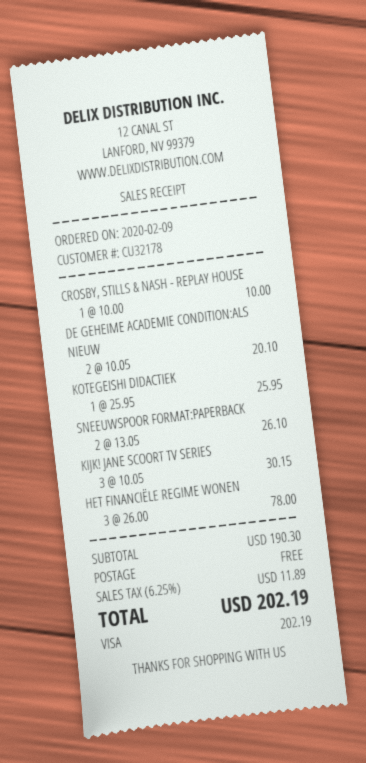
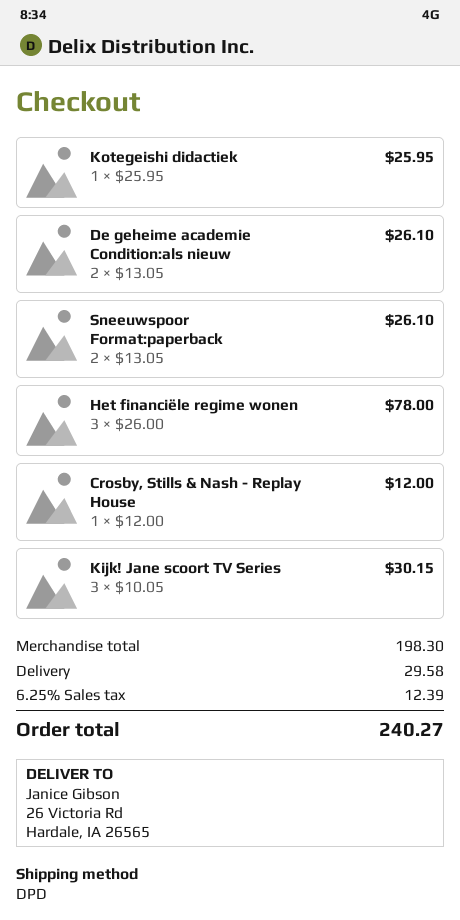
CROSBY, STILLS & NASH - REPLAY HOUSE: 1 x 10.00 = 10.00 -> 1 x 12.00 = 12.00
DE GEHEIME ACADEMIE CONDITION:ALS NIEUW: 2 x 10.05 = 20.10 -> 2 x 13.05 = 26.10
subtotal: 190.30 -> 198.30
shipping: 0.00 -> 29.58
tax: 6.25% = 11.89 -> 6.25% = 12.39
total: 202.19 -> 240.27

